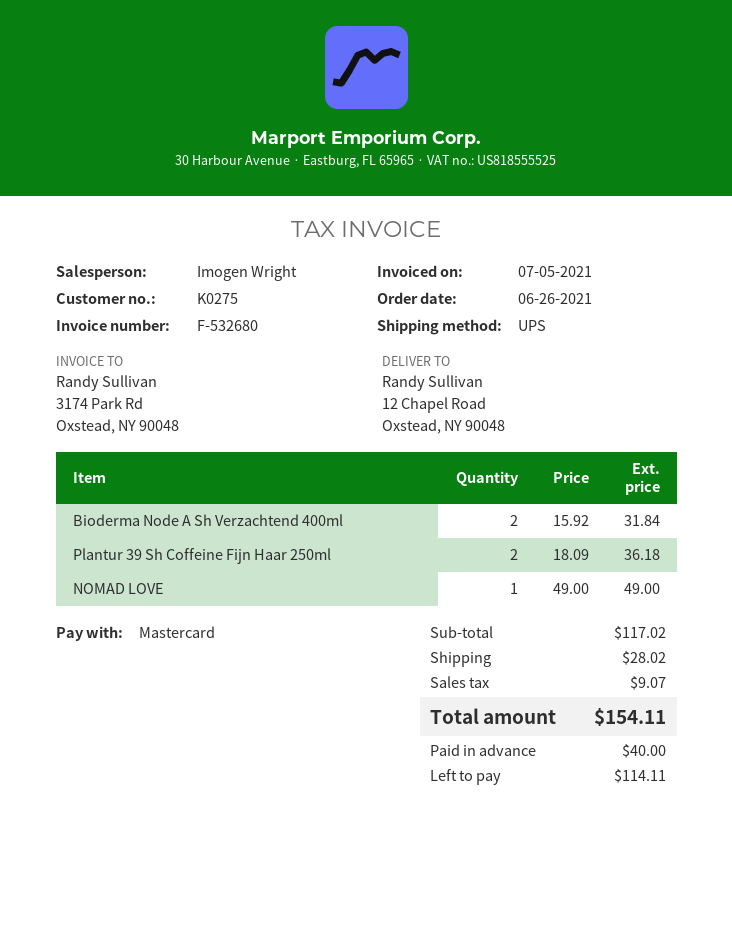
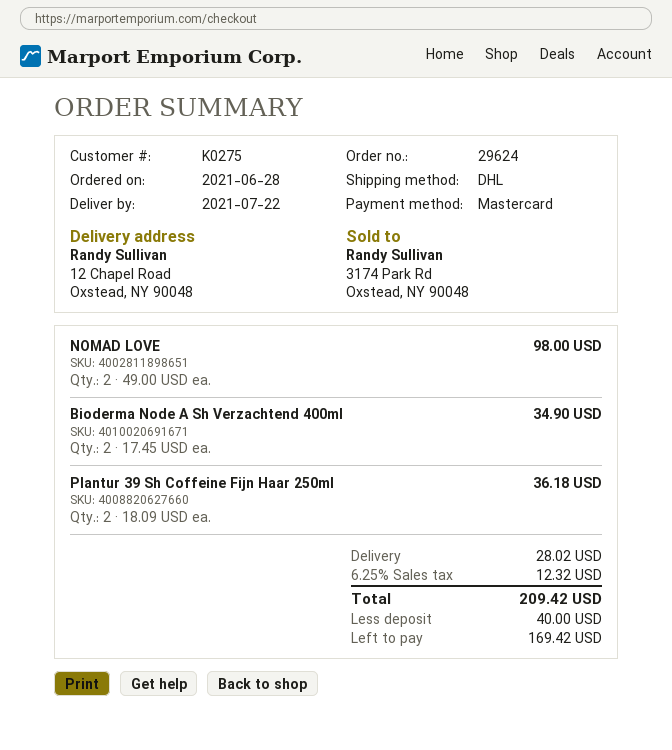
order date: 2021-06-26 -> 2021-06-28
shipping method: UPS -> DHL
Bioderma Node A Sh Verzachtend 400ml: 2 x 15.92 = 31.84 -> 2 x 17.45 = 34.90
NOMAD LOVE: 1 x 49.00 = 49.00 -> 2 x 49.00 = 98.00
tax: 9.07 -> 12.32
total: 154.11 -> 209.42
balance: 114.11 -> 169.42

